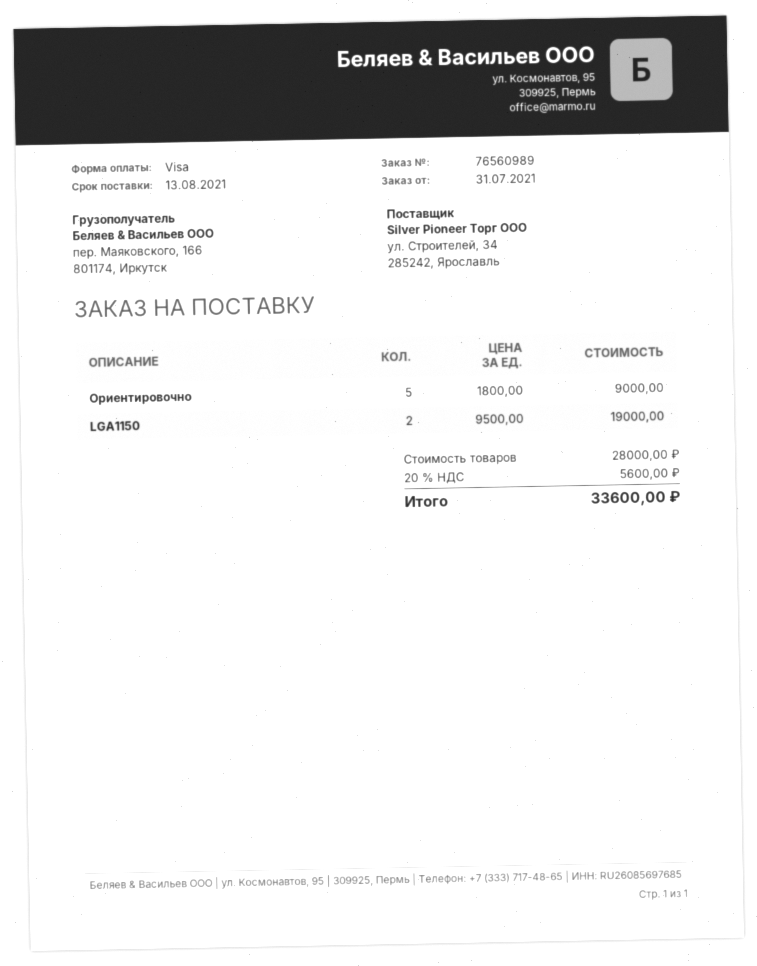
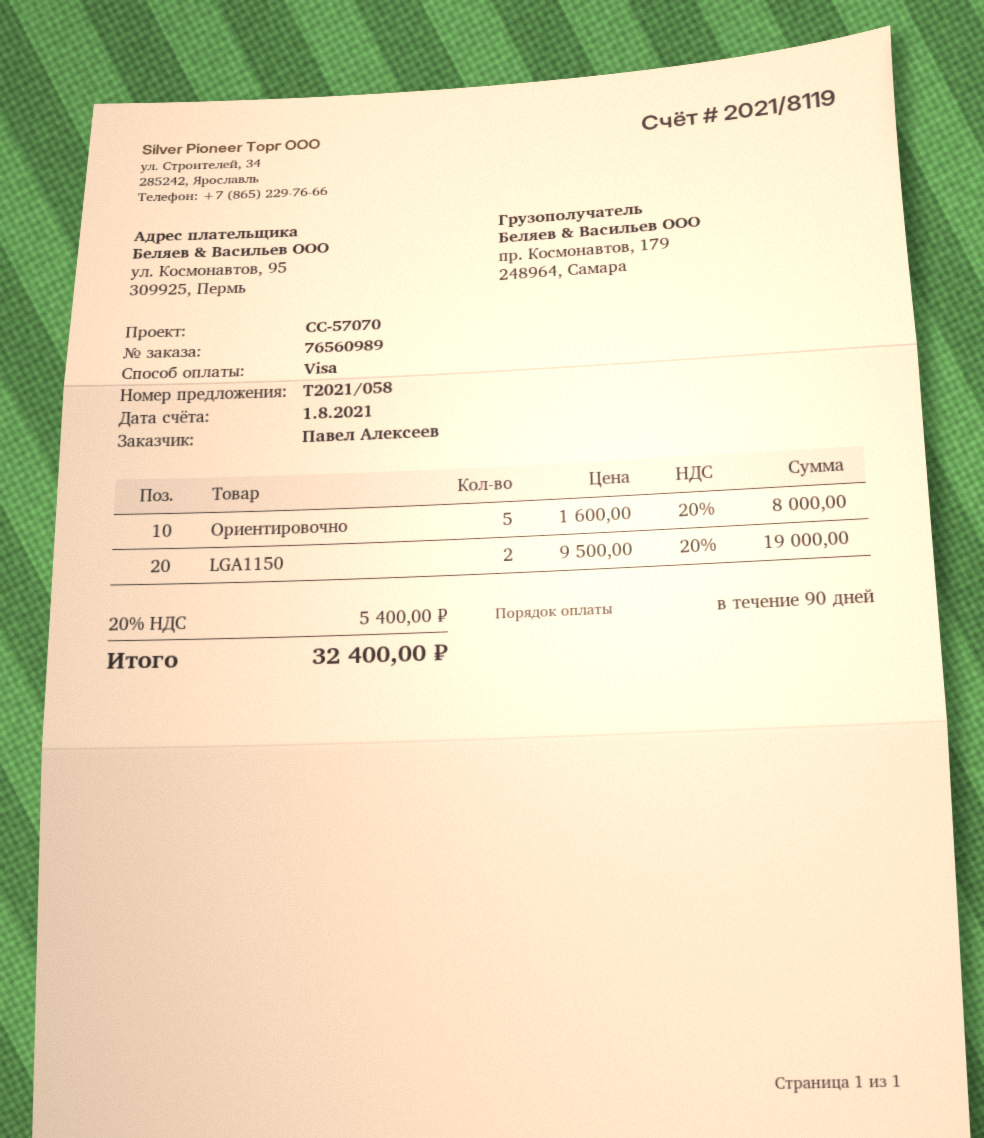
ship to: пер. Маяковского, 166, 801174, Иркутск -> пр. Космонавтов, 179, 248964, Самара
Ориентировочно: 5 x 1800.00 = 9000.00 -> 5 x 1600.00 = 8000.00
tax: 20% = 5600.00 -> 20% = 5400.00
total: 33600.00 -> 32400.00

